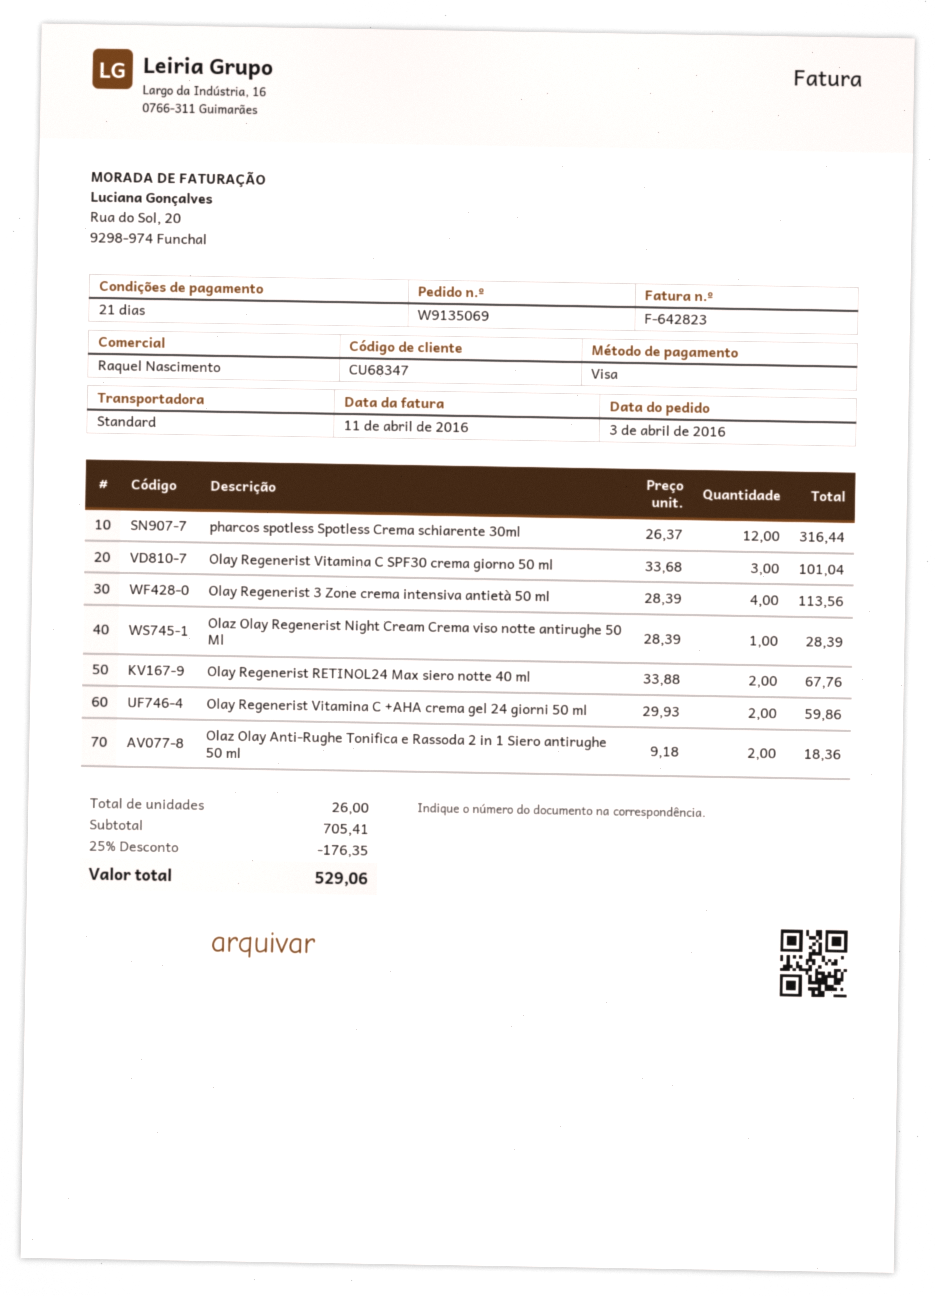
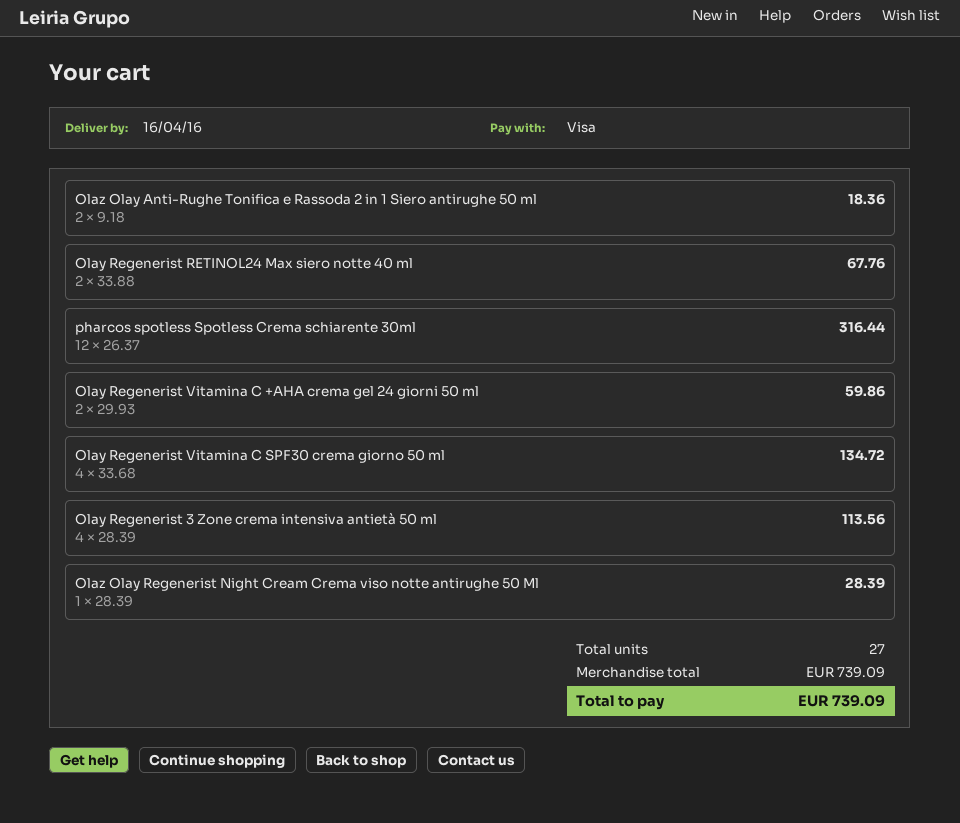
Olay Regenerist Vitamina C SPF30 crema giorno 50 ml: 3 x 33.68 = 101.04 -> 4 x 33.68 = 134.72
total quantity: 26 -> 27
subtotal: 705.41 -> 739.09
discount: 25% = 176.35 -> none
total: 529.06 -> 739.09

